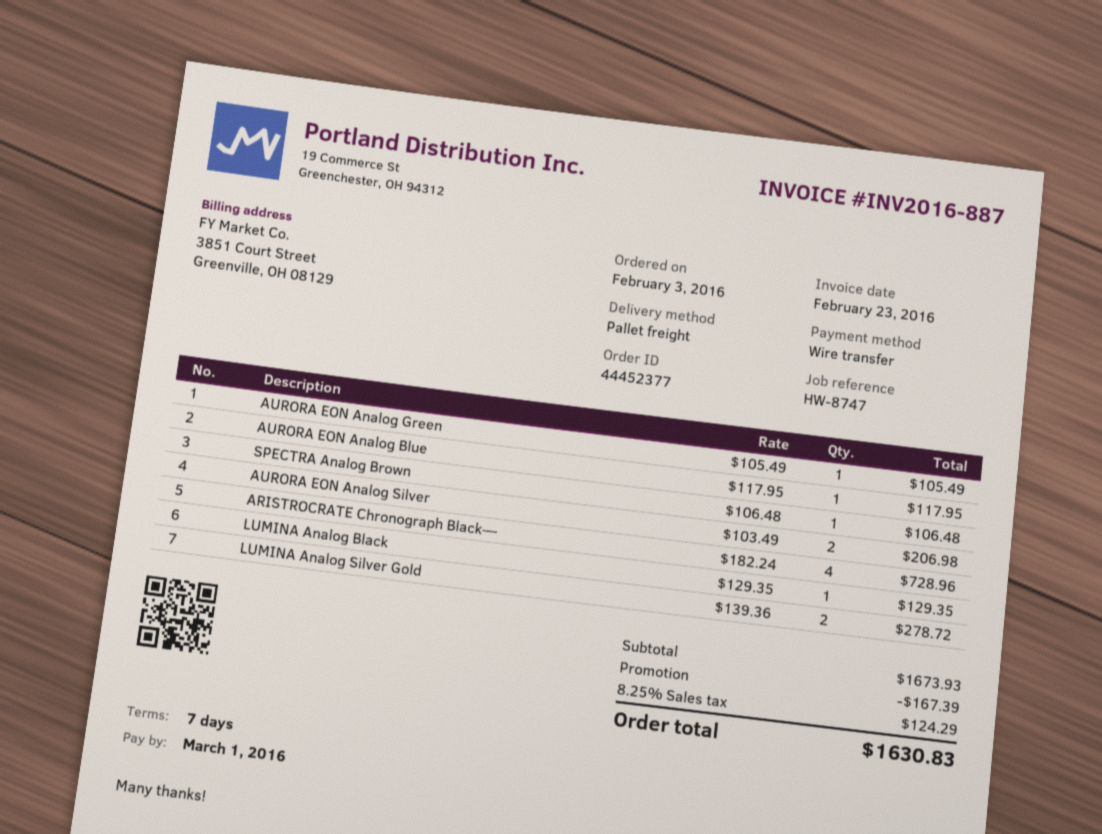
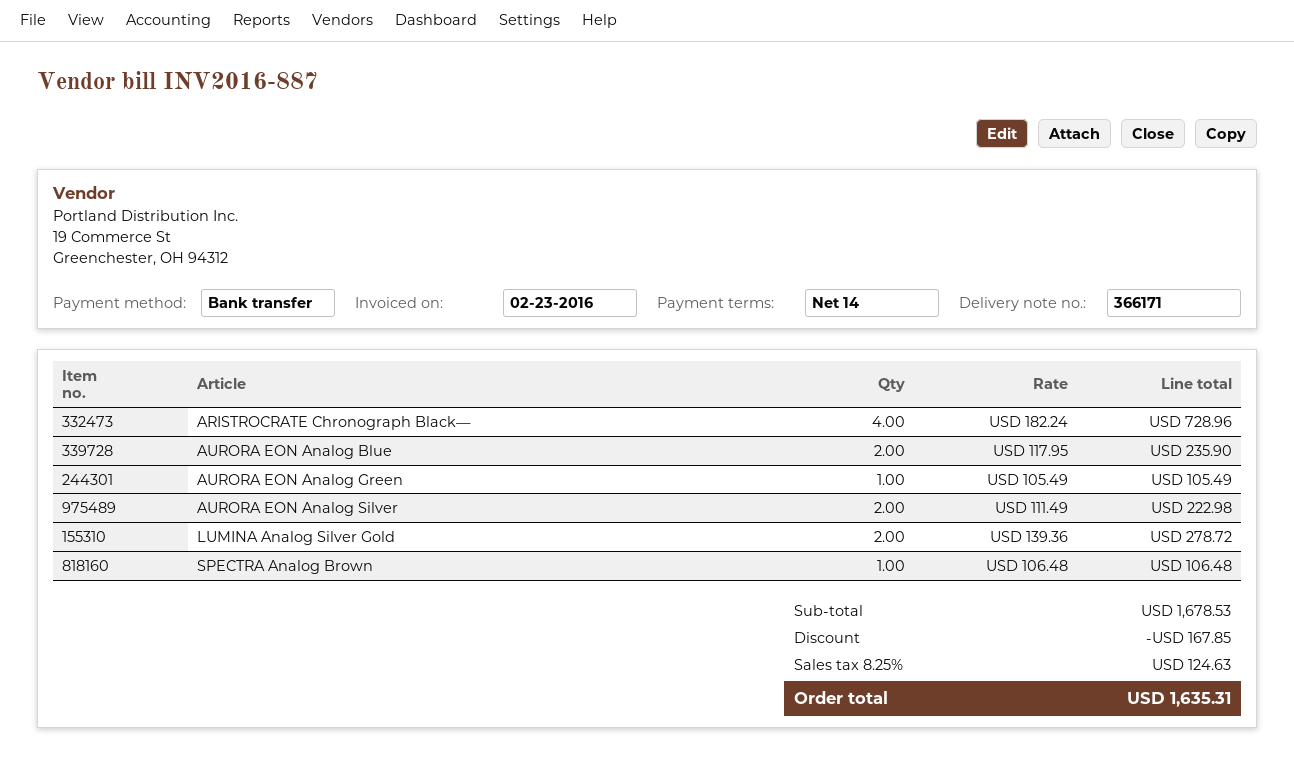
payment terms: 7 days -> 14 days
AURORA EON Analog Blue: 1 x 117.95 = 117.95 -> 2 x 117.95 = 235.90
AURORA EON Analog Silver: 2 x 103.49 = 206.98 -> 2 x 111.49 = 222.98
LUMINA Analog Black: 1 x 129.35 = 129.35 -> none
subtotal: 1673.93 -> 1678.53
discount: 167.39 -> 167.85
tax: 8.25% = 124.29 -> 8.25% = 124.63
total: 1630.83 -> 1635.31

